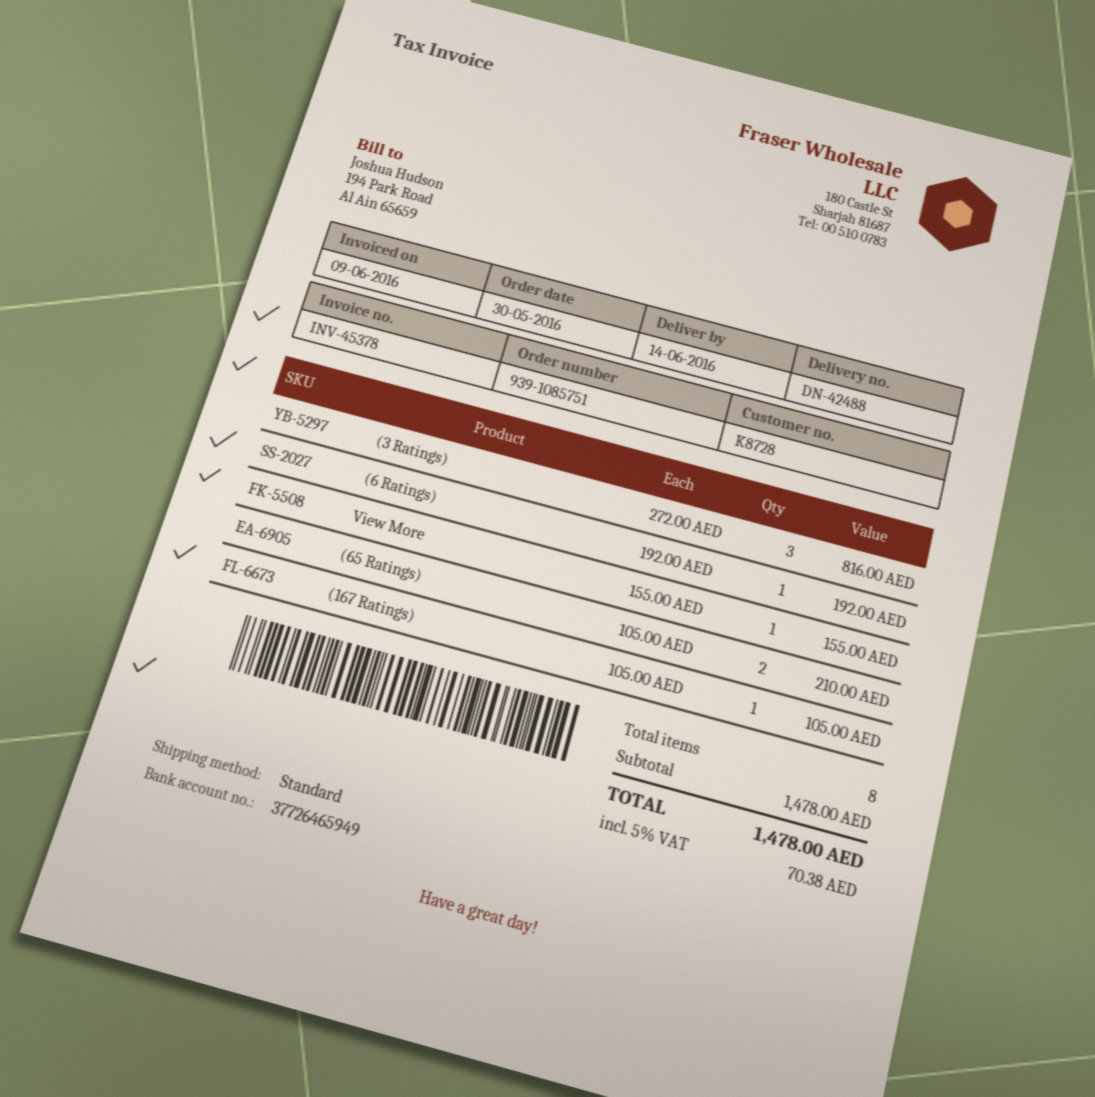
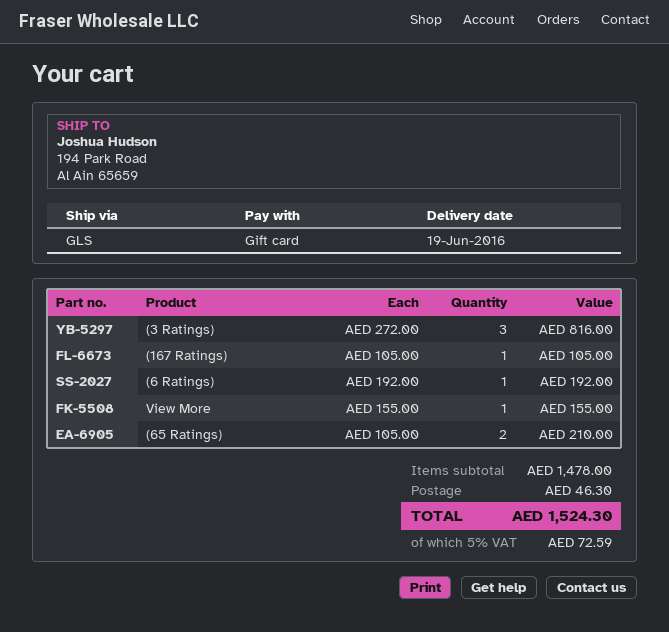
delivery date: 2016-06-14 -> 2016-06-19
shipping method: standard -> GLS
shipping: none -> 46.30
tax: 5% = 70.38 -> 5% = 72.59
total: 1478.00 -> 1524.30

